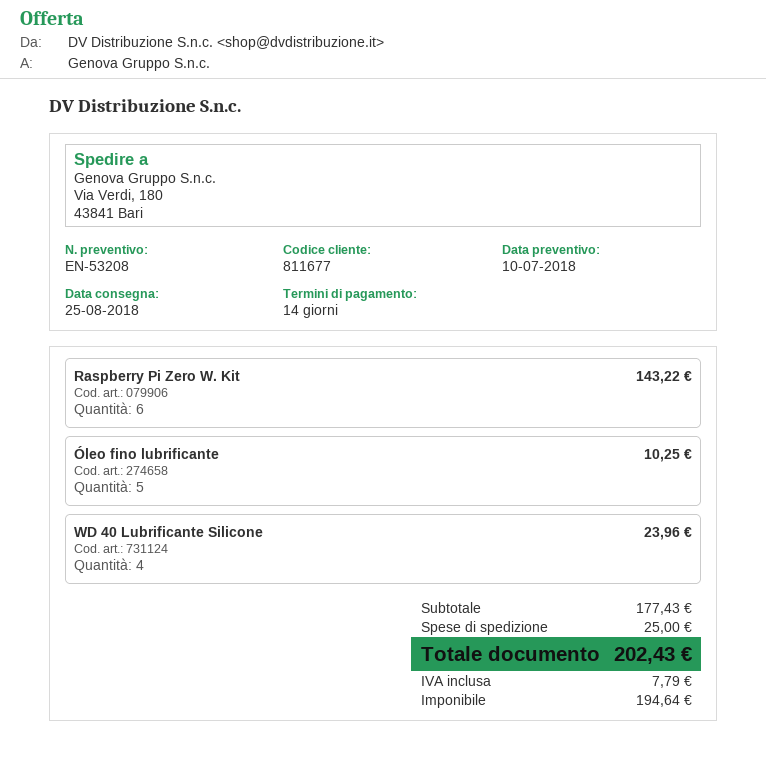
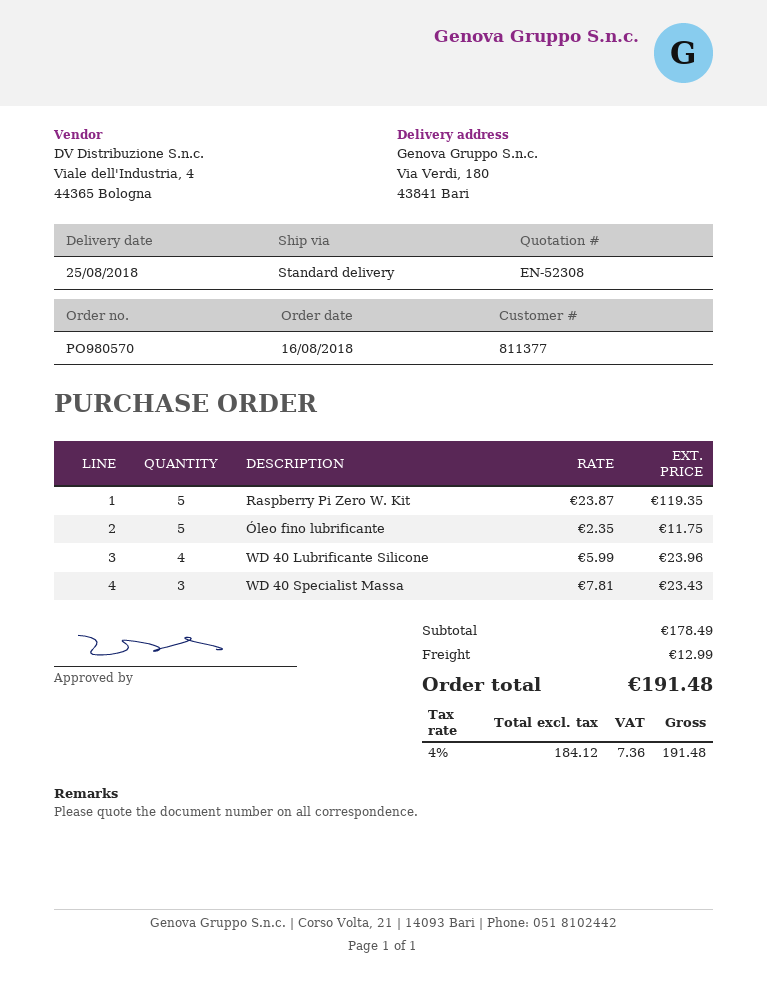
quote number: EN-53208 -> EN-52308
customer number: 811677 -> 811377
Raspberry Pi Zero W. Kit: 6 for 143.22 -> 5 for 119.35
Óleo fino lubrificante: 5 for 10.25 -> 5 for 11.75
WD 40 Specialist Massa: none -> 3 for 23.43
subtotal: 177.43 -> 178.49
shipping: 25.00 -> 12.99
net: 194.64 -> 184.12
tax: 7.79 -> 7.36
total: 202.43 -> 191.48

